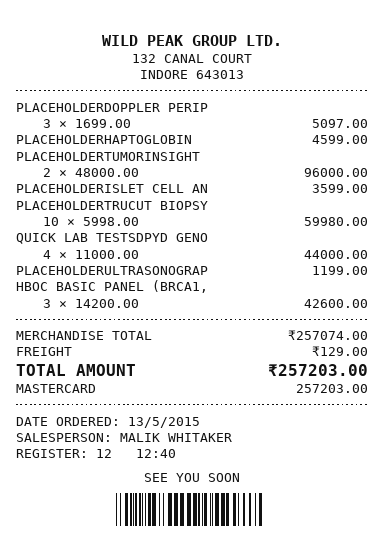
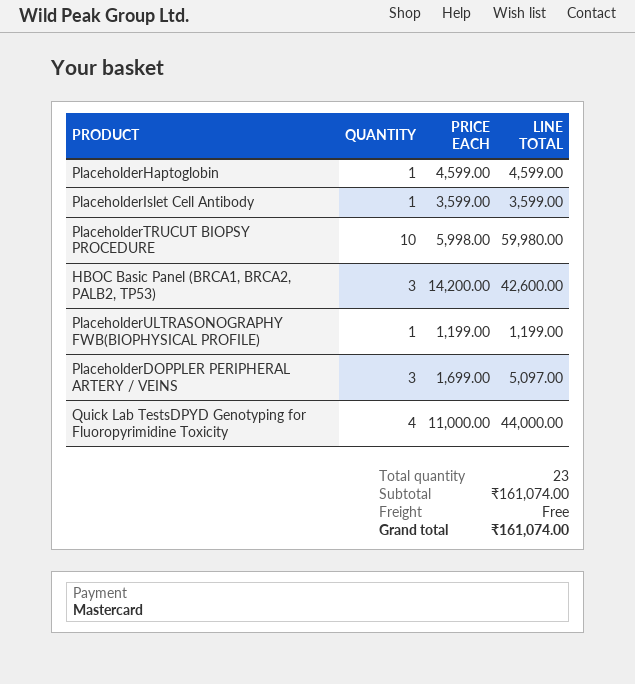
PLACEHOLDERTUMORINSIGHT: 2 x 48000.00 = 96000.00 -> none
subtotal: 257074.00 -> 161074.00
shipping: 129.00 -> 0.00
total: 257203.00 -> 161074.00

